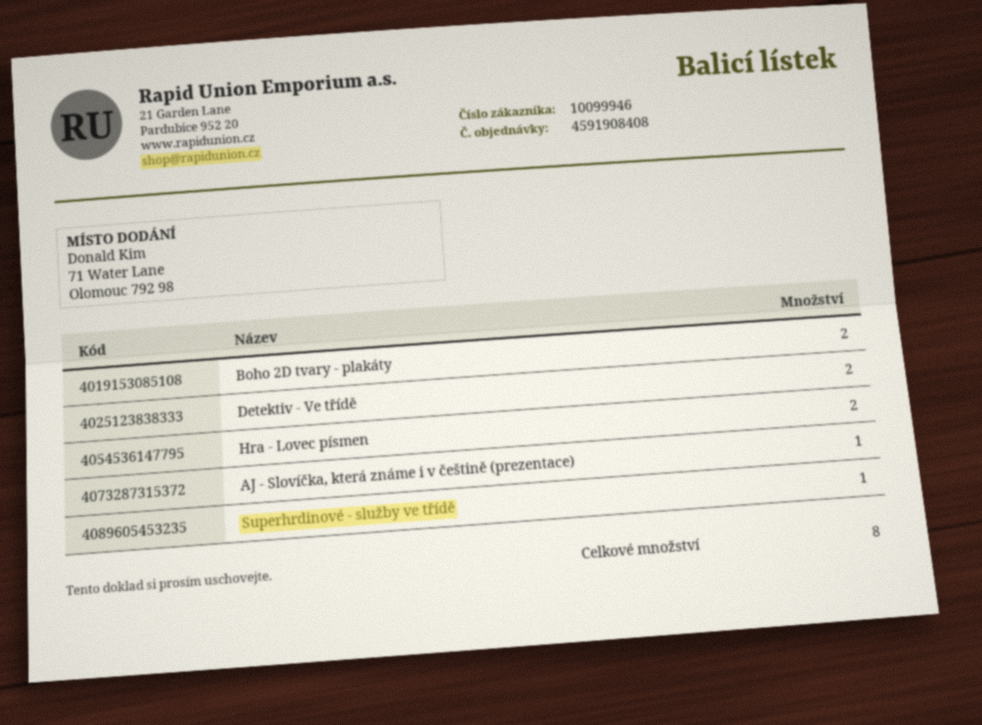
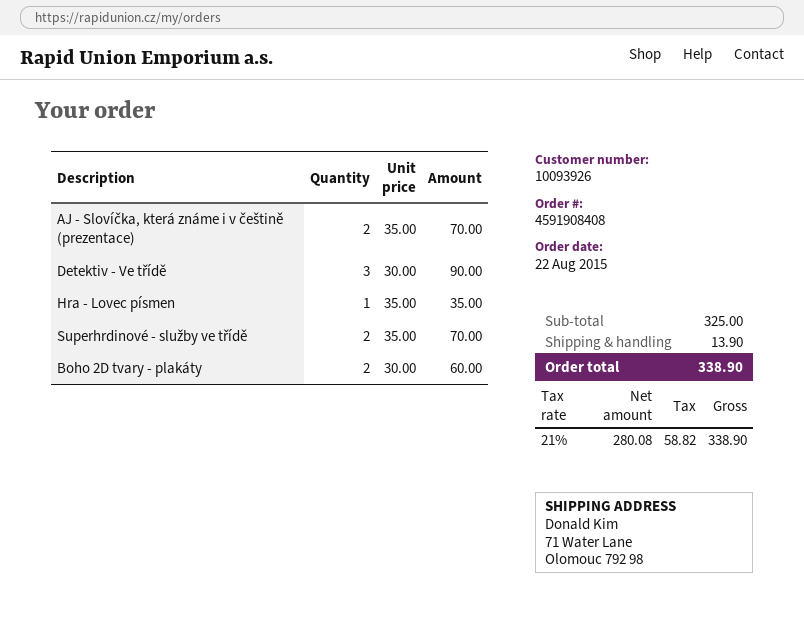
customer number: 10099946 -> 10093926
Detektiv - Ve třídě: 2 -> 3
Hra - Lovec písmen: 2 -> 1
AJ - Slovíčka, která známe i v češtině (prezentace): 1 -> 2
Superhrdinové - služby ve třídě: 1 -> 2

